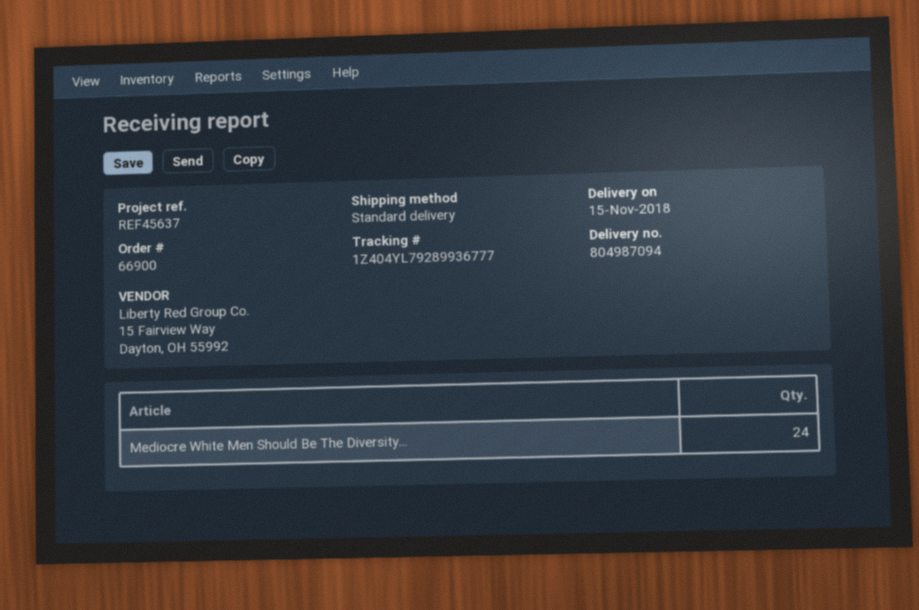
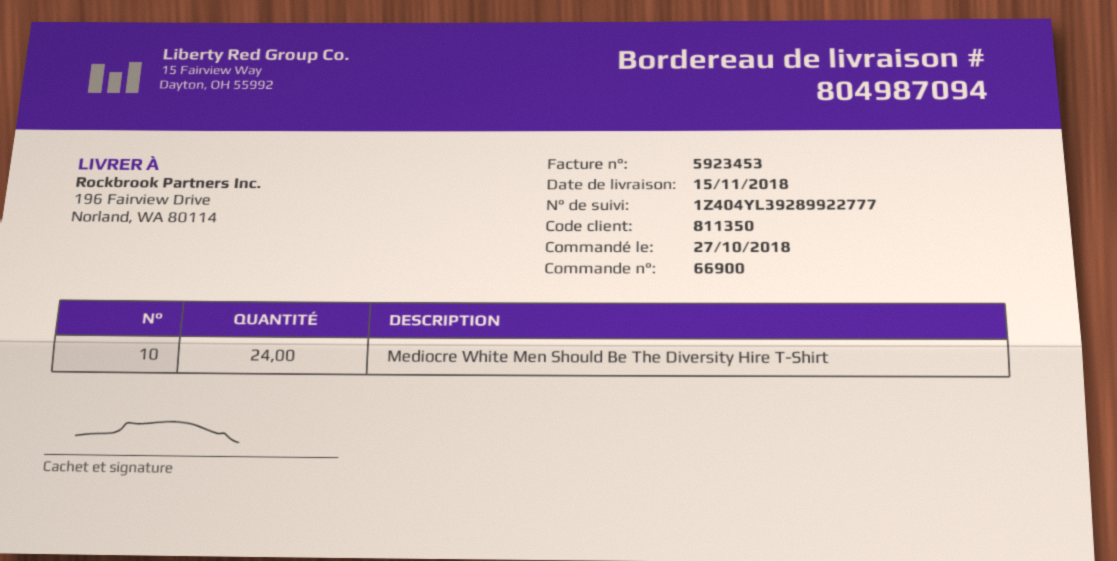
tracking number: 1Z404YL79289936777 -> 1Z404YL39289922777

